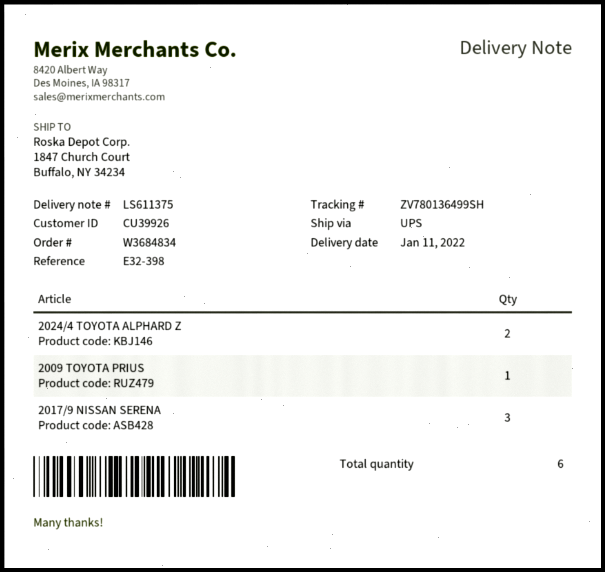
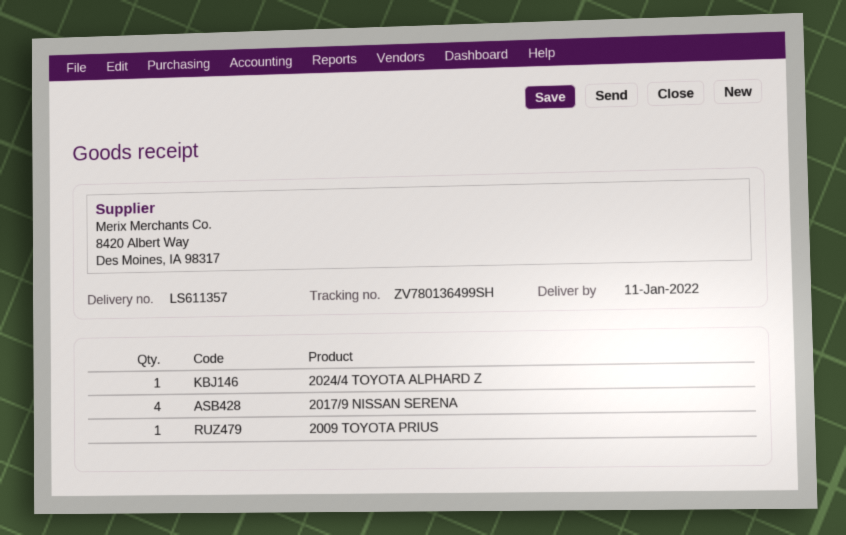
delivery note number: LS611375 -> LS611357
2024/4 TOYOTA ALPHARD Z: 2 -> 1
2017/9 NISSAN SERENA: 3 -> 4

